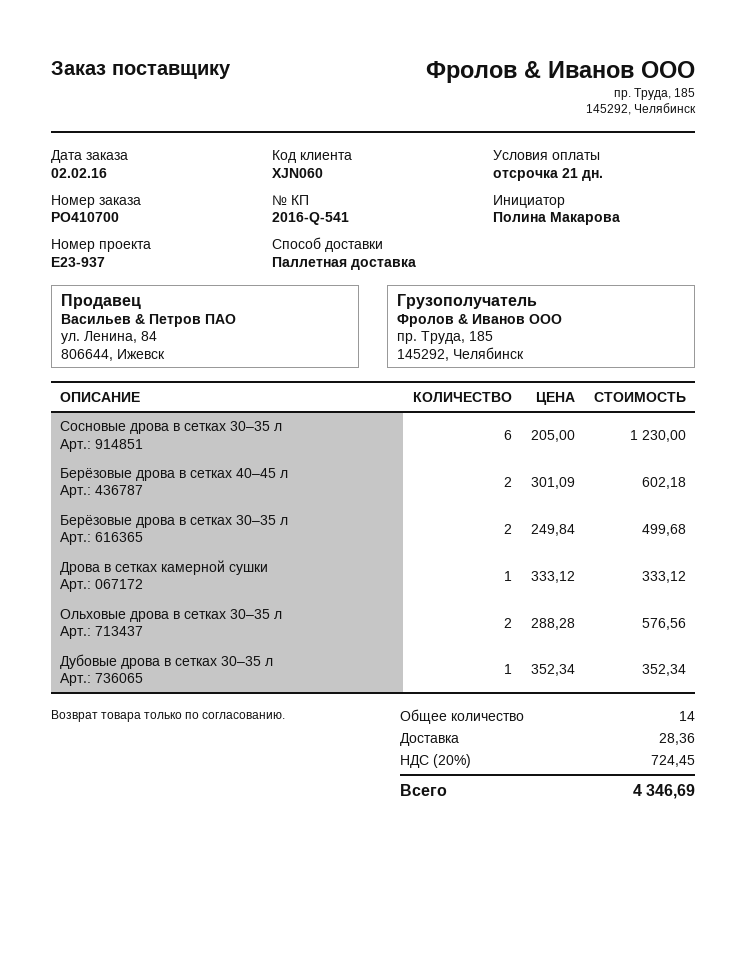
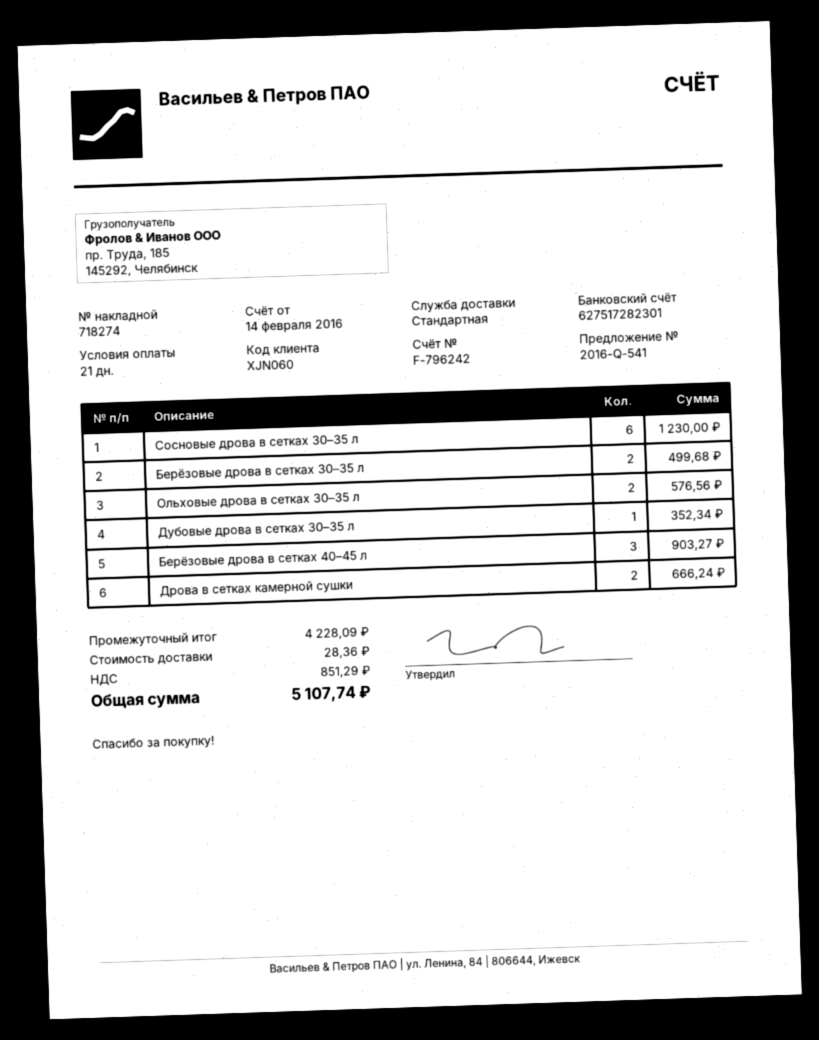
shipping method: pallet freight -> standard
Берёзовые дрова в сетках 40–45 л: 2 for 602.18 -> 3 for 903.27
Дрова в сетках камерной сушки: 1 for 333.12 -> 2 for 666.24
tax: 724.45 -> 851.29
total: 4346.69 -> 5107.74

